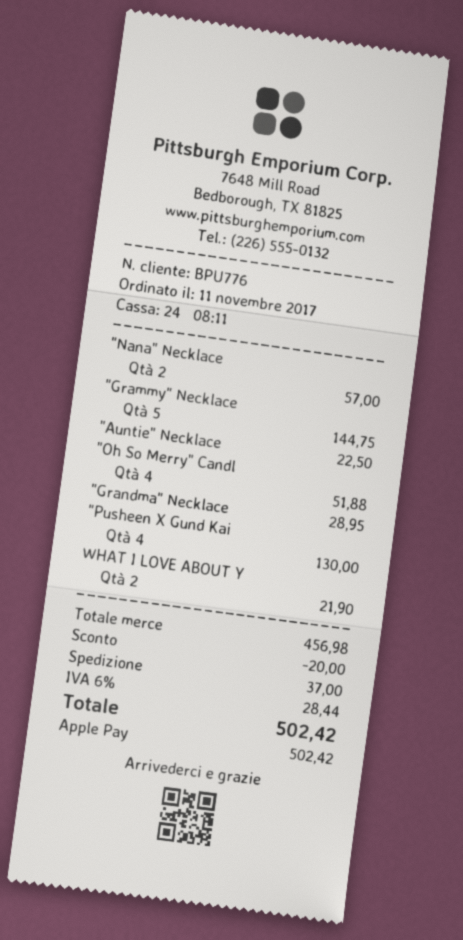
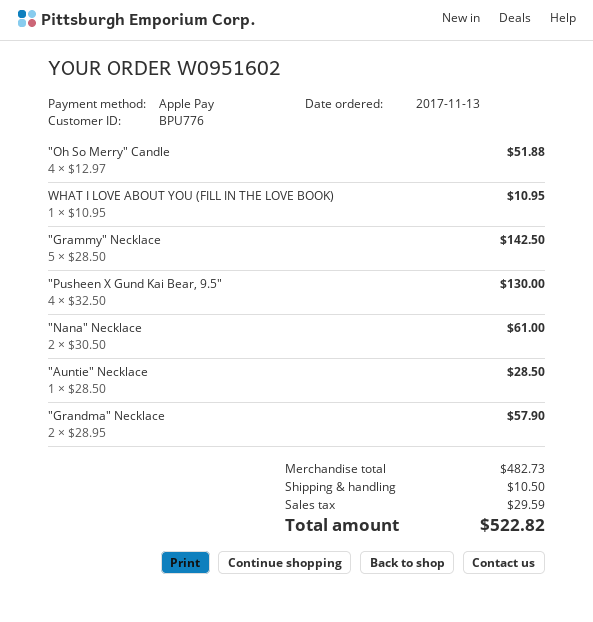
order date: 2017-11-11 -> 2017-11-13
"Nana" Necklace: 2 for 57.00 -> 2 for 61.00
"Grammy" Necklace: 5 for 144.75 -> 5 for 142.50
"Auntie" Necklace: 1 for 22.50 -> 1 for 28.50
"Grandma" Necklace: 1 for 28.95 -> 2 for 57.90
WHAT I LOVE ABOUT Y: 2 for 21.90 -> 1 for 10.95
subtotal: 456.98 -> 482.73
discount: 20.00 -> none
shipping: 37.00 -> 10.50
tax: 28.44 -> 29.59
total: 502.42 -> 522.82

